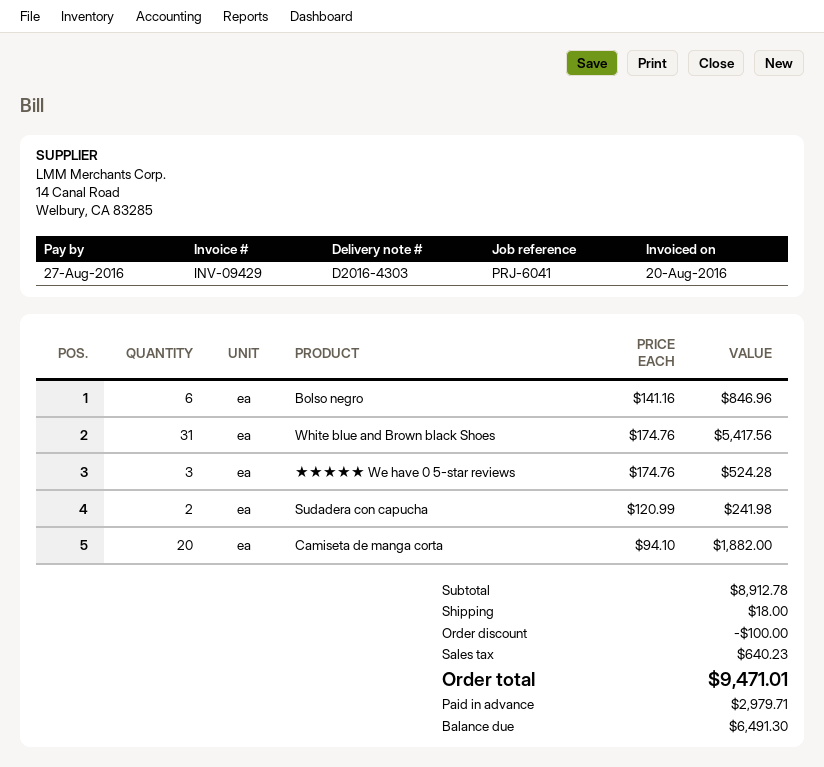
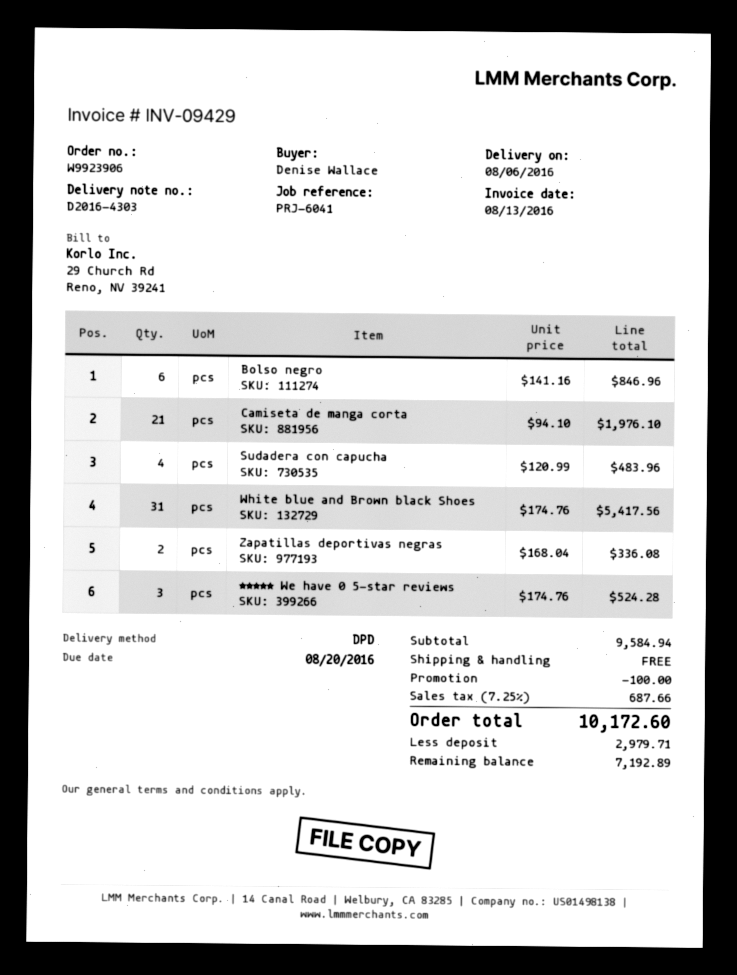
invoice date: 2016-08-20 -> 2016-08-13
due date: 2016-08-27 -> 2016-08-20
Sudadera con capucha: 2 x 120.99 = 241.98 -> 4 x 120.99 = 483.96
Camiseta de manga corta: 20 x 94.10 = 1882.00 -> 21 x 94.10 = 1976.10
Zapatillas deportivas negras: none -> 2 x 168.04 = 336.08
subtotal: 8912.78 -> 9584.94
shipping: 18.00 -> 0.00
tax: 640.23 -> 687.66
total: 9471.01 -> 10172.60
balance: 6491.30 -> 7192.89

